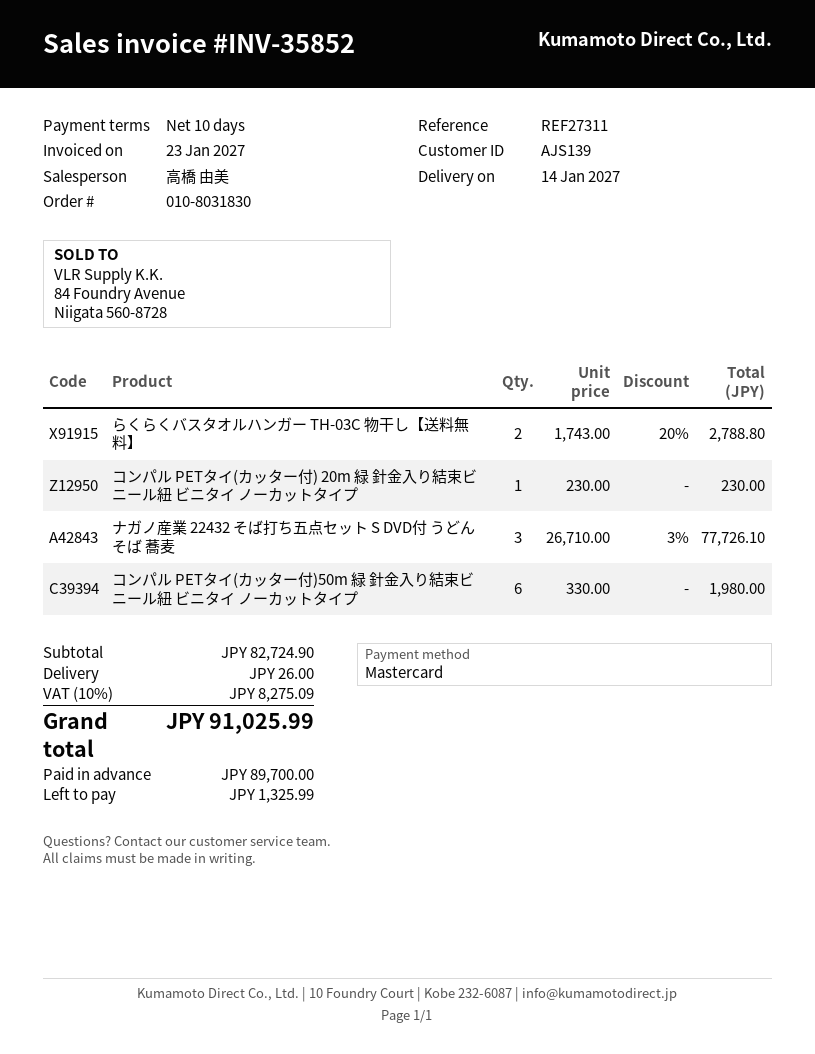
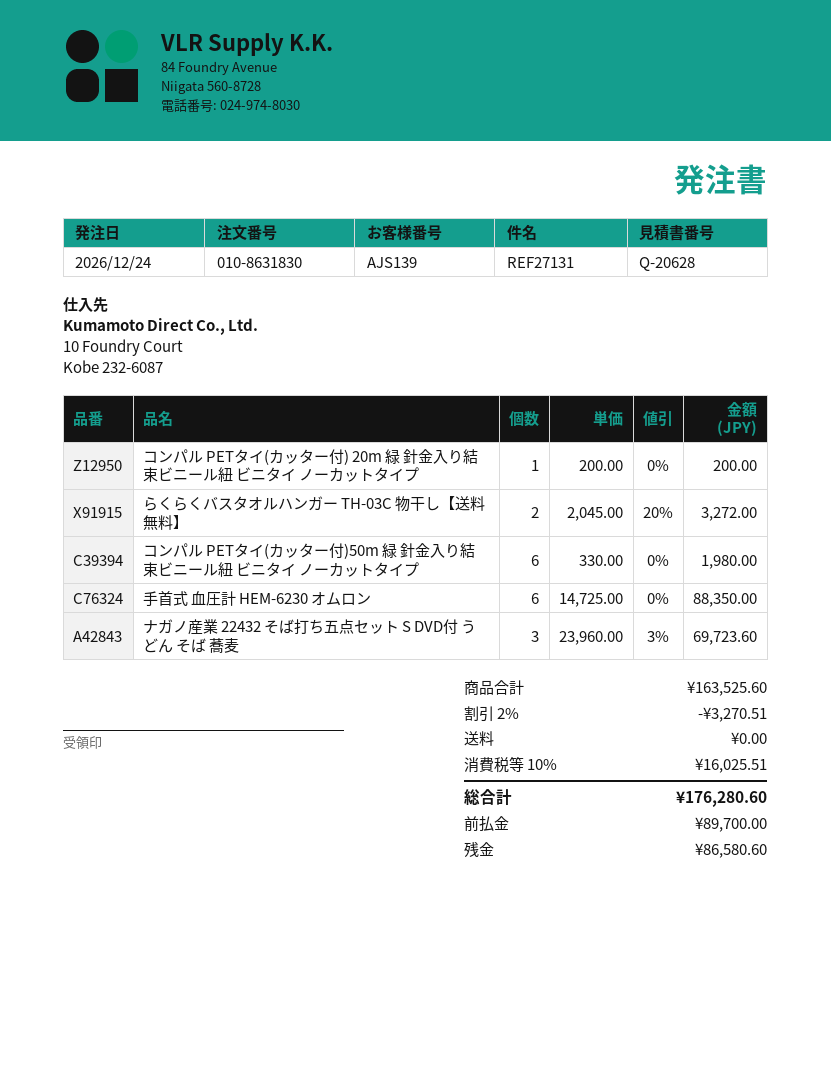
order number: 010-8031830 -> 010-8631830
reference: REF27311 -> REF27131
らくらくバスタオルハンガー TH-03C 物干し【送料無料】: 2 x 1743.00 - 20% = 2788.80 -> 2 x 2045.00 - 20% = 3272.00
コンパル PETタイ(カッター付) 20m 緑 針金入り結束ビニール紐 ビニタイ ノーカットタイプ: 1 x 230.00 = 230.00 -> 1 x 200.00 = 200.00
ナガノ産業 22432 そば打ち五点セット S DVD付 うどん そば 蕎麦: 3 x 26710.00 - 3% = 77726.10 -> 3 x 23960.00 - 3% = 69723.60
手首式 血圧計 HEM-6230 オムロン: none -> 6 x 14725.00 = 88350.00
subtotal: 82724.90 -> 163525.60
discount: none -> 2% = 3270.51
shipping: 26.00 -> 0.00
tax: 10% = 8275.09 -> 10% = 16025.51
total: 91025.99 -> 176280.60
balance: 1325.99 -> 86580.60

